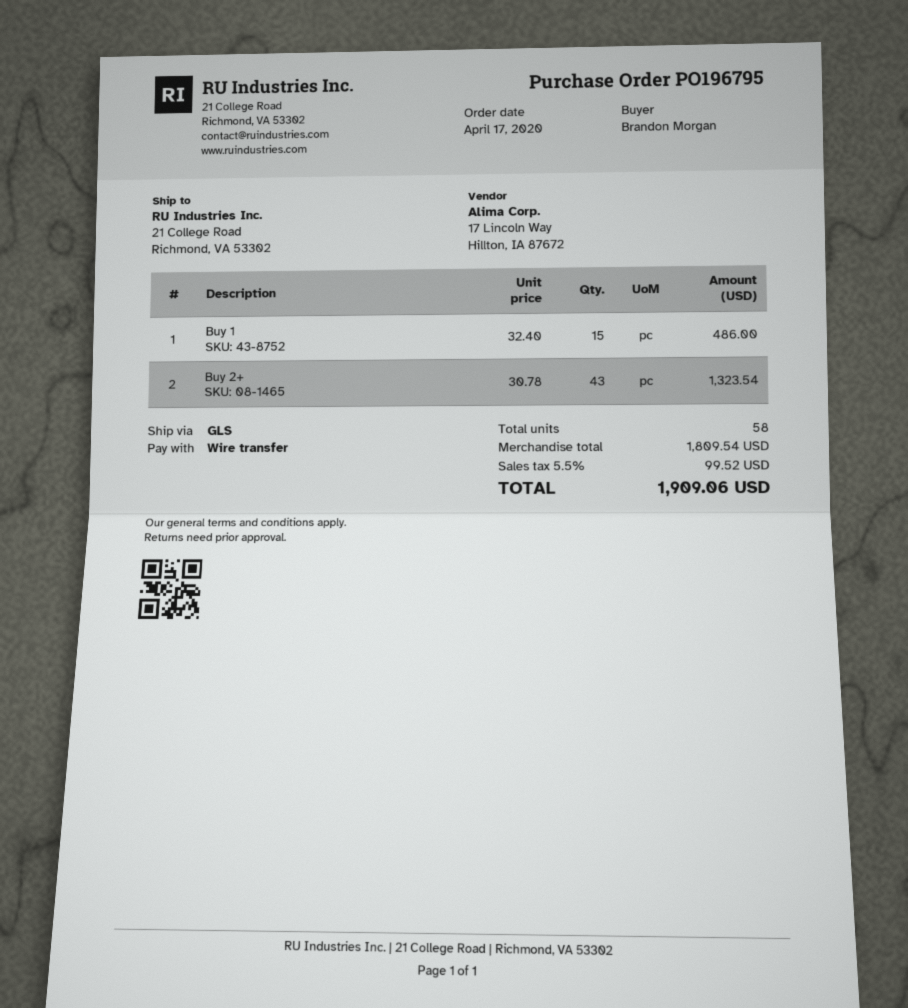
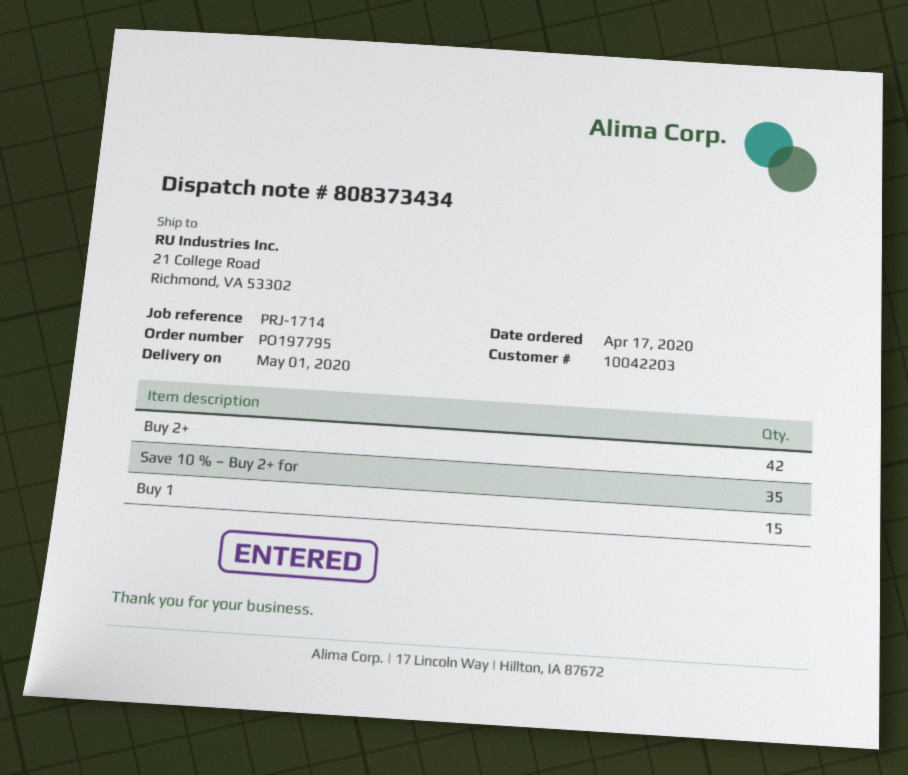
order number: PO196795 -> PO197795
Buy 2+: 43 -> 42
Save 10 % – Buy 2+ for: none -> 35

